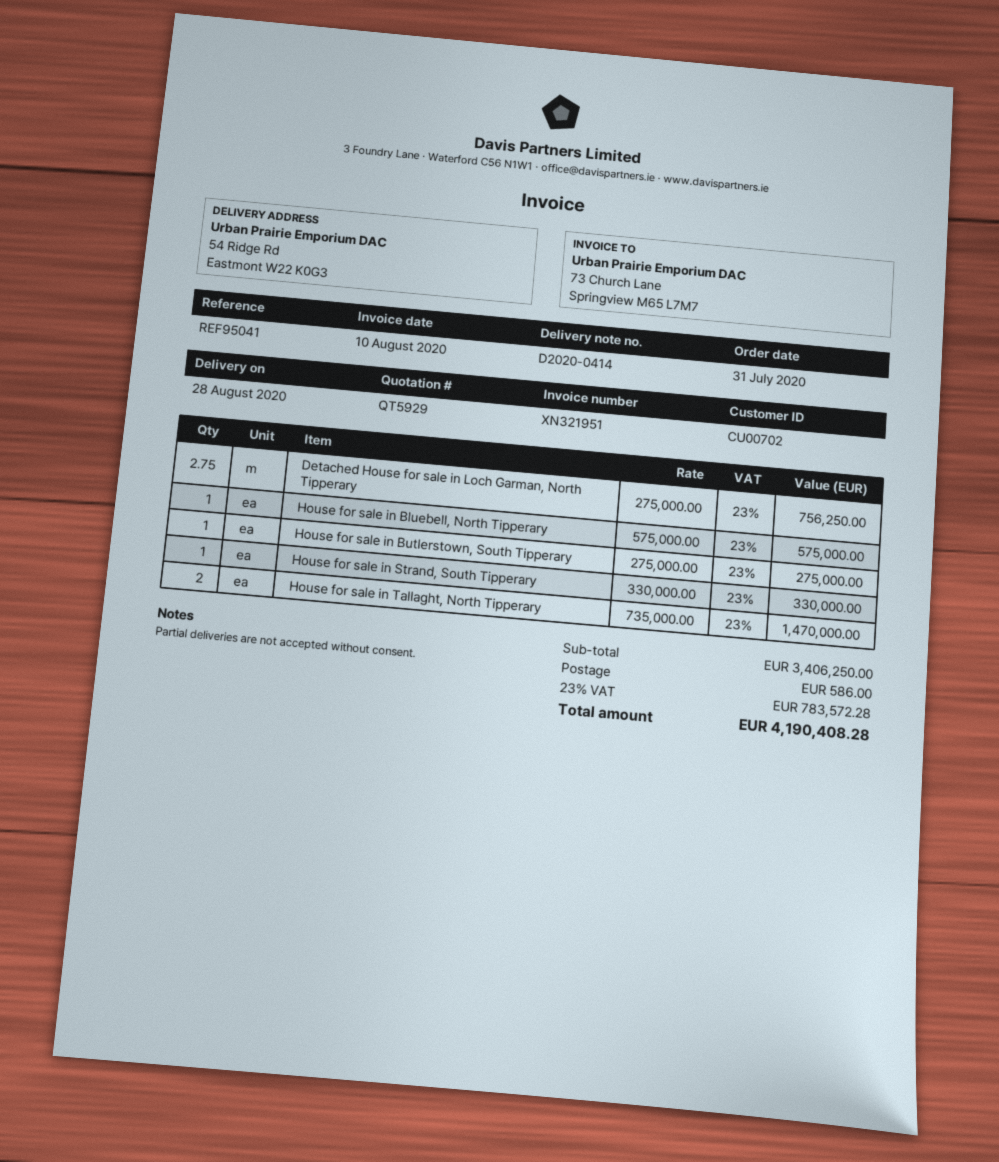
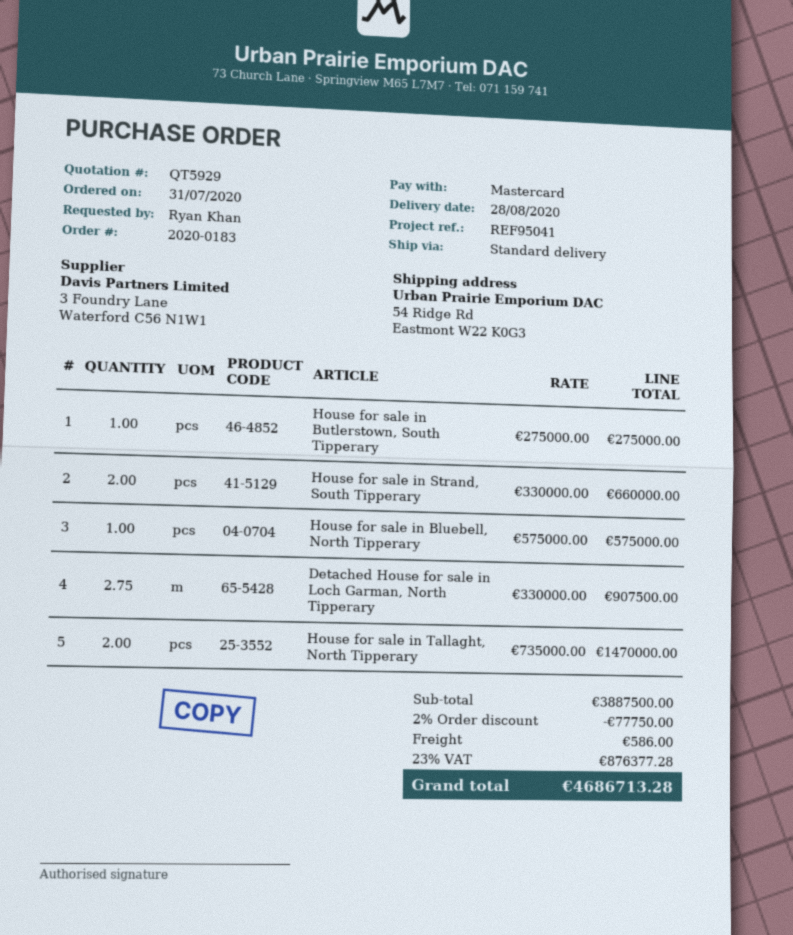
Detached House for sale in Loch Garman, North Tipperary: 2.75 x 275000.00 = 756250.00 -> 2.75 x 330000.00 = 907500.00
House for sale in Strand, South Tipperary: 1 x 330000.00 = 330000.00 -> 2 x 330000.00 = 660000.00
subtotal: 3406250.00 -> 3887500.00
discount: none -> 2% = 77750.00
tax: 23% = 783572.28 -> 23% = 876377.28
total: 4190408.28 -> 4686713.28

